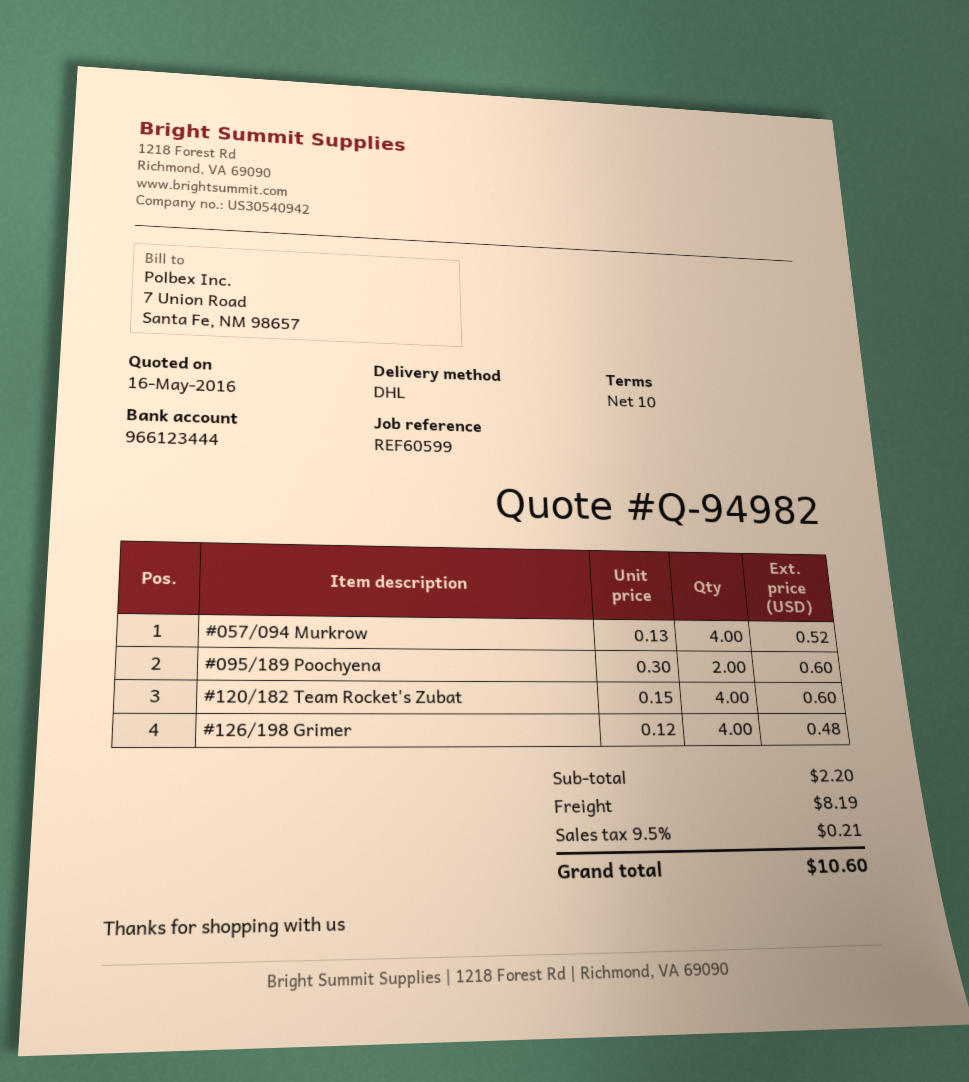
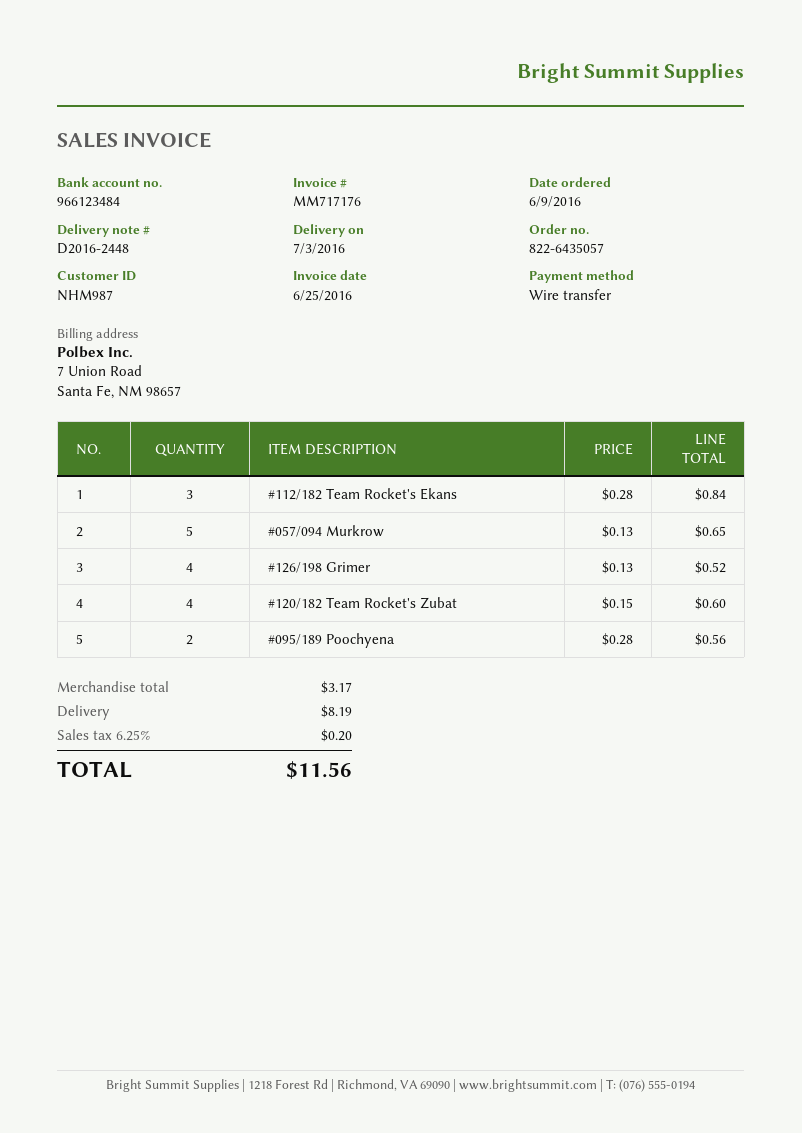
bank account: 966123444 -> 966123484
#057/094 Murkrow: 4 x 0.13 = 0.52 -> 5 x 0.13 = 0.65
#095/189 Poochyena: 2 x 0.30 = 0.60 -> 2 x 0.28 = 0.56
#126/198 Grimer: 4 x 0.12 = 0.48 -> 4 x 0.13 = 0.52
#112/182 Team Rocket's Ekans: none -> 3 x 0.28 = 0.84
subtotal: 2.20 -> 3.17
tax: 9.5% = 0.21 -> 6.25% = 0.20
total: 10.60 -> 11.56

